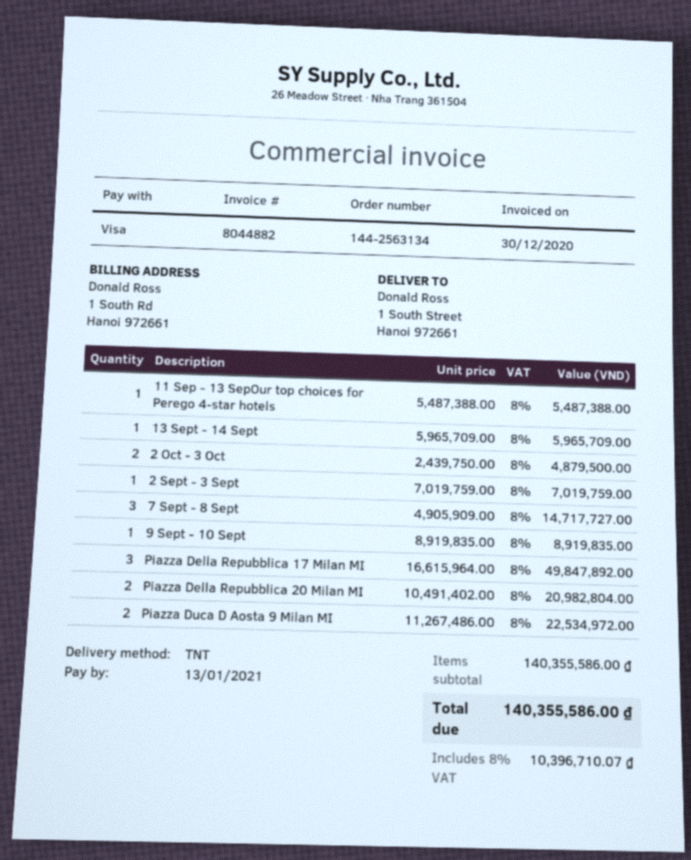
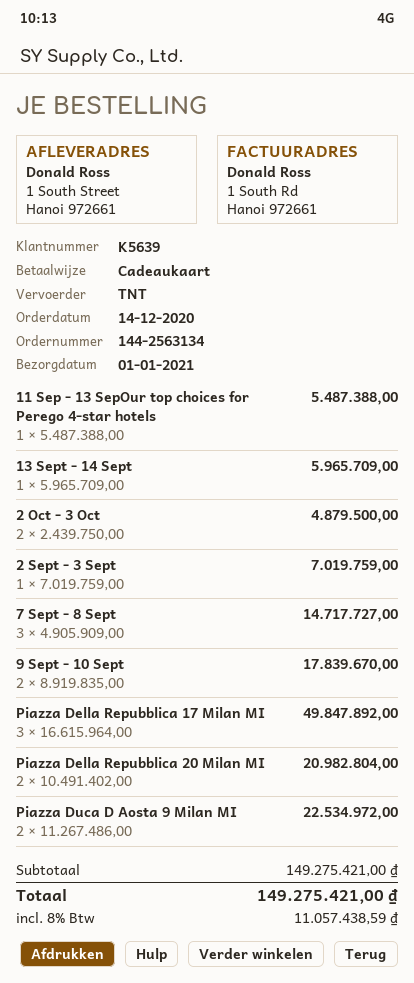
payment method: Visa -> gift card
9 Sept - 10 Sept: 1 x 8919835.00 = 8919835.00 -> 2 x 8919835.00 = 17839670.00
subtotal: 140355586.00 -> 149275421.00
tax: 8% = 10396710.07 -> 8% = 11057438.59
total: 140355586.00 -> 149275421.00

